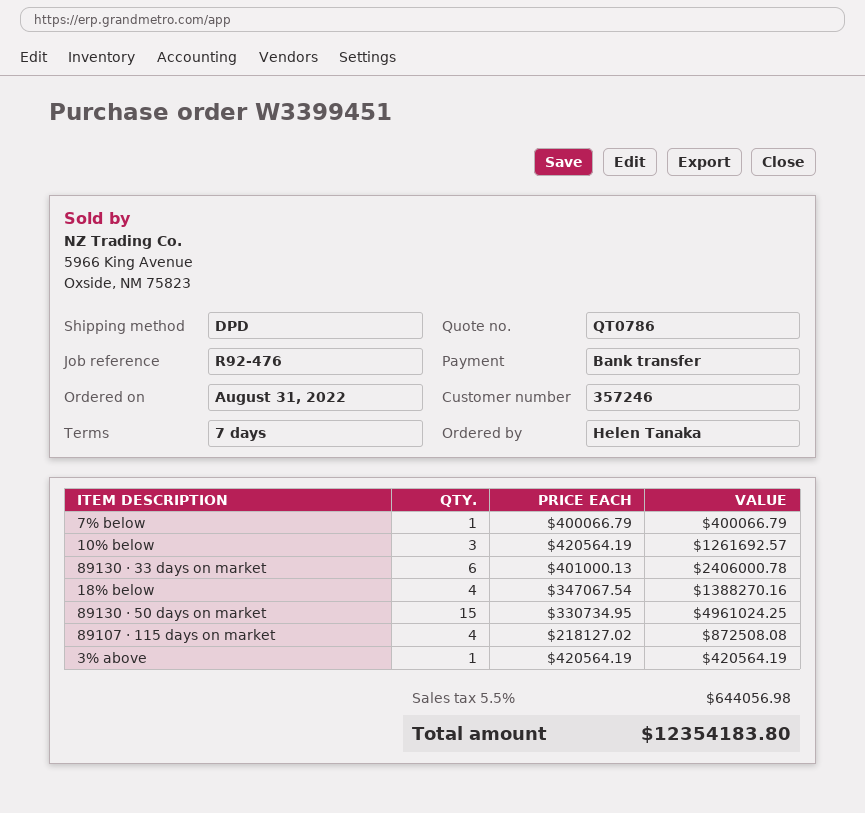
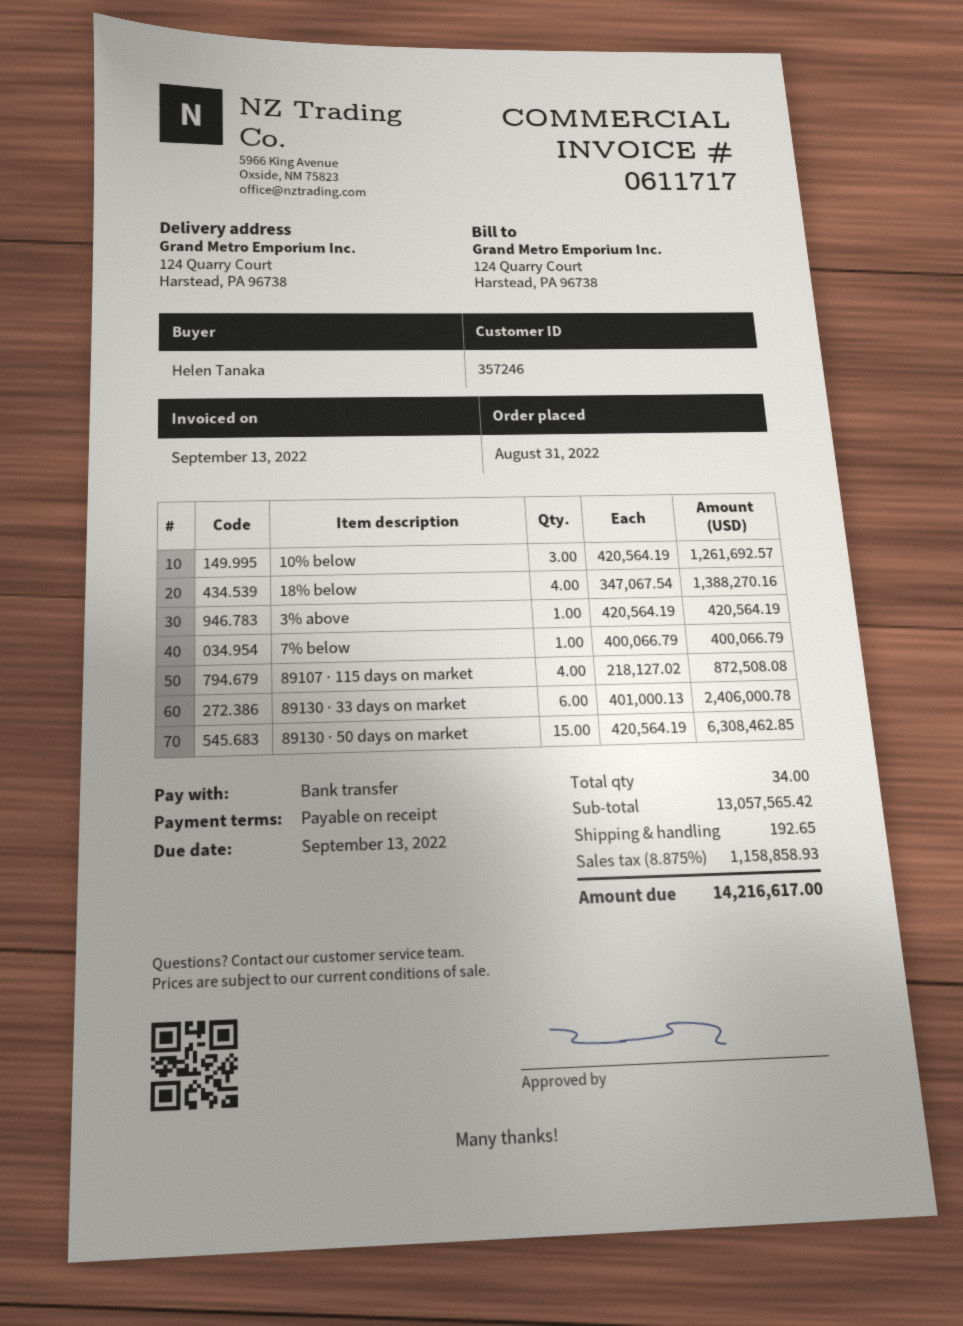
payment terms: 7 days -> on receipt
89130 · 50 days on market: 15 x 330734.95 = 4961024.25 -> 15 x 420564.19 = 6308462.85
shipping: none -> 192.65
tax: 5.5% = 644056.98 -> 8.875% = 1158858.93
total: 12354183.80 -> 14216617.00

